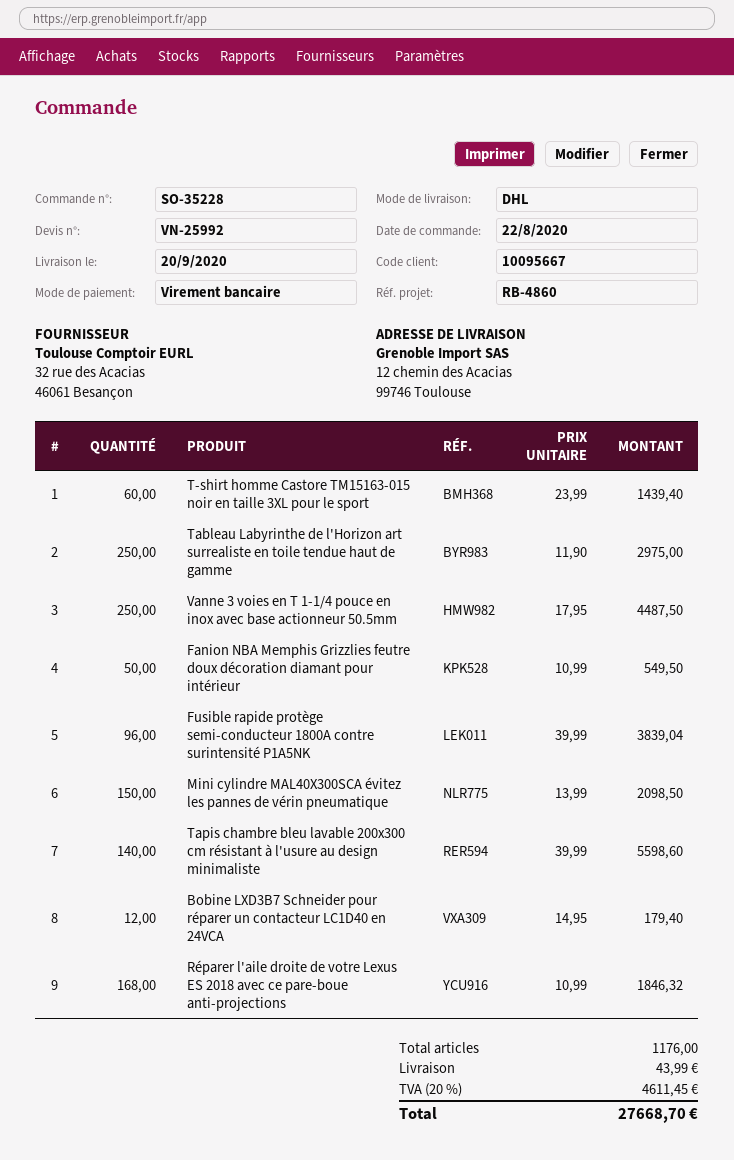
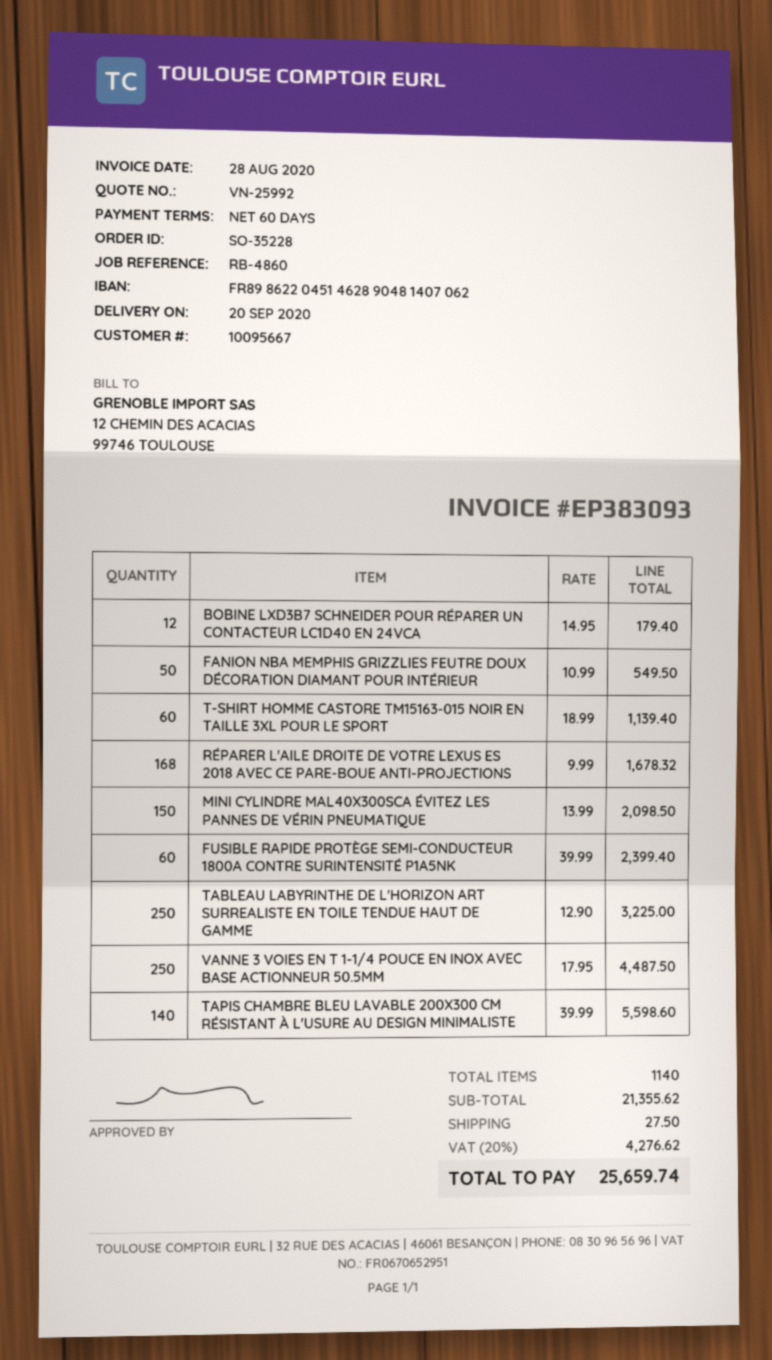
T-shirt homme Castore TM15163-015 noir en taille 3XL pour le sport: 60 x 23.99 = 1439.40 -> 60 x 18.99 = 1139.40
Tableau Labyrinthe de l'Horizon art surrealiste en toile tendue haut de gamme: 250 x 11.90 = 2975.00 -> 250 x 12.90 = 3225.00
Fusible rapide protège semi-conducteur 1800A contre surintensité P1A5NK: 96 x 39.99 = 3839.04 -> 60 x 39.99 = 2399.40
Réparer l'aile droite de votre Lexus ES 2018 avec ce pare-boue anti-projections: 168 x 10.99 = 1846.32 -> 168 x 9.99 = 1678.32
total quantity: 1176 -> 1140
shipping: 43.99 -> 27.50
tax: 20% = 4611.45 -> 20% = 4276.62
total: 27668.70 -> 25659.74

